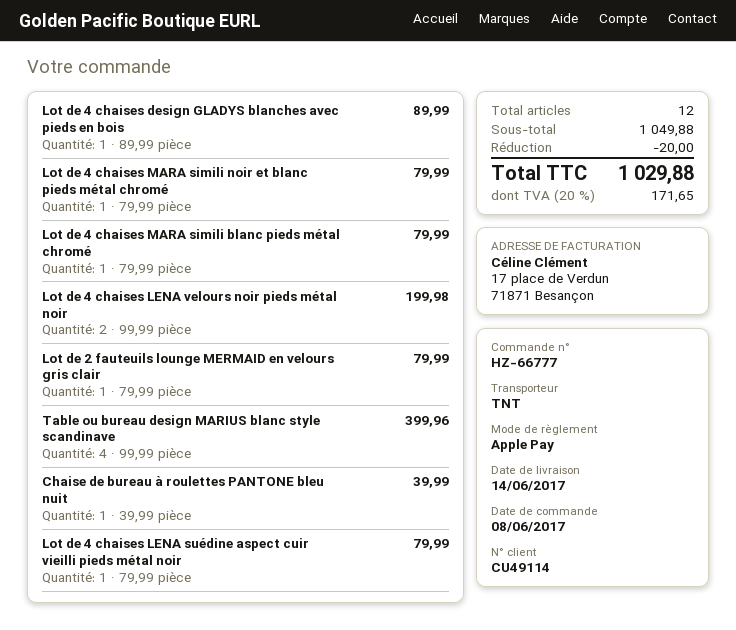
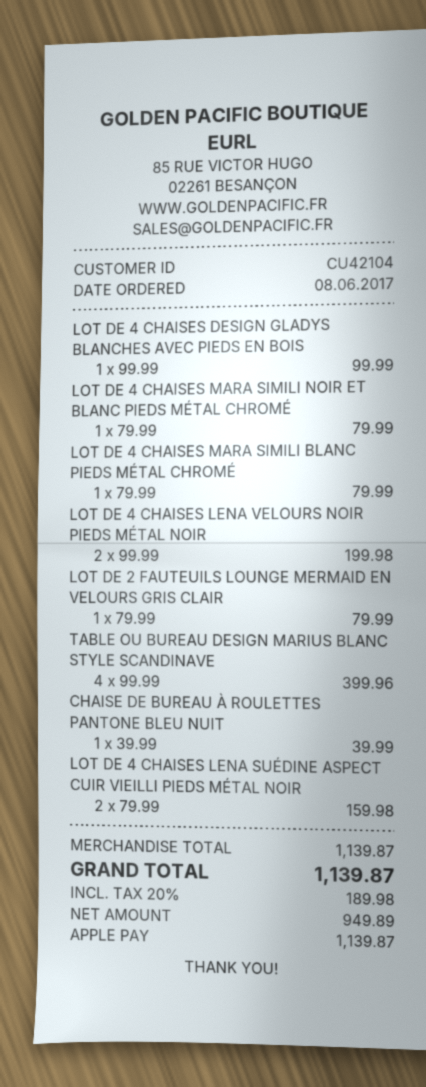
customer number: CU49114 -> CU42104
Lot de 4 chaises design GLADYS blanches avec pieds en bois: 1 x 89.99 = 89.99 -> 1 x 99.99 = 99.99
Lot de 4 chaises LENA suédine aspect cuir vieilli pieds métal noir: 1 x 79.99 = 79.99 -> 2 x 79.99 = 159.98
subtotal: 1049.88 -> 1139.87
discount: 20.00 -> none
tax: 20% = 171.65 -> 20% = 189.98
total: 1029.88 -> 1139.87

